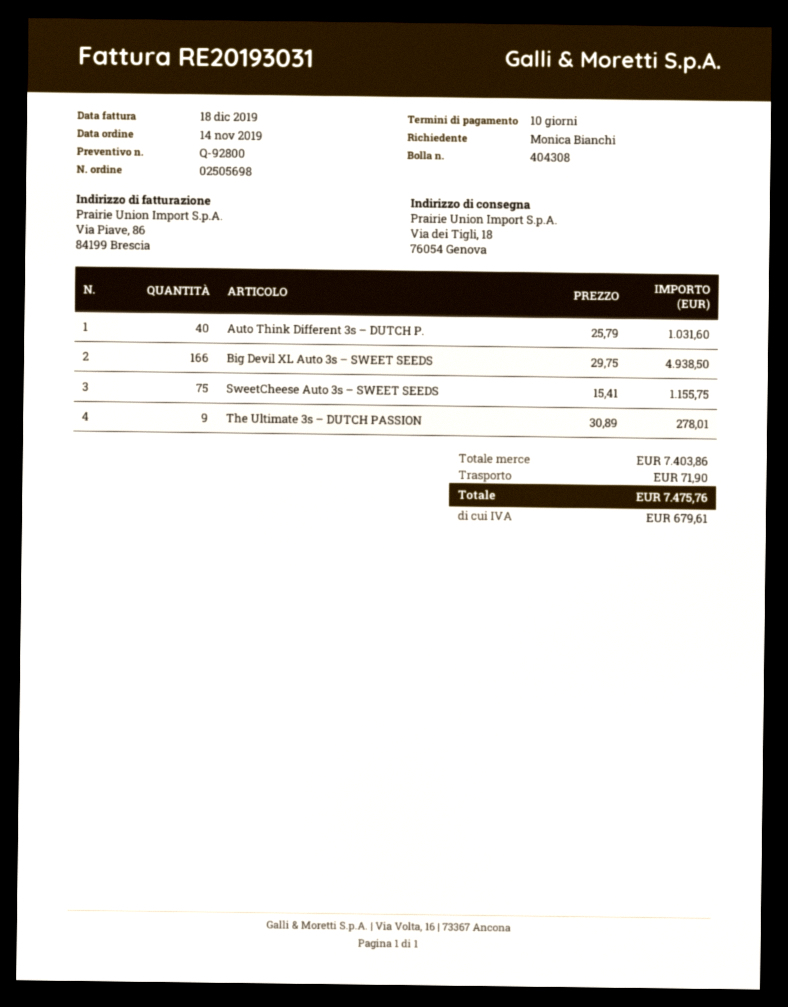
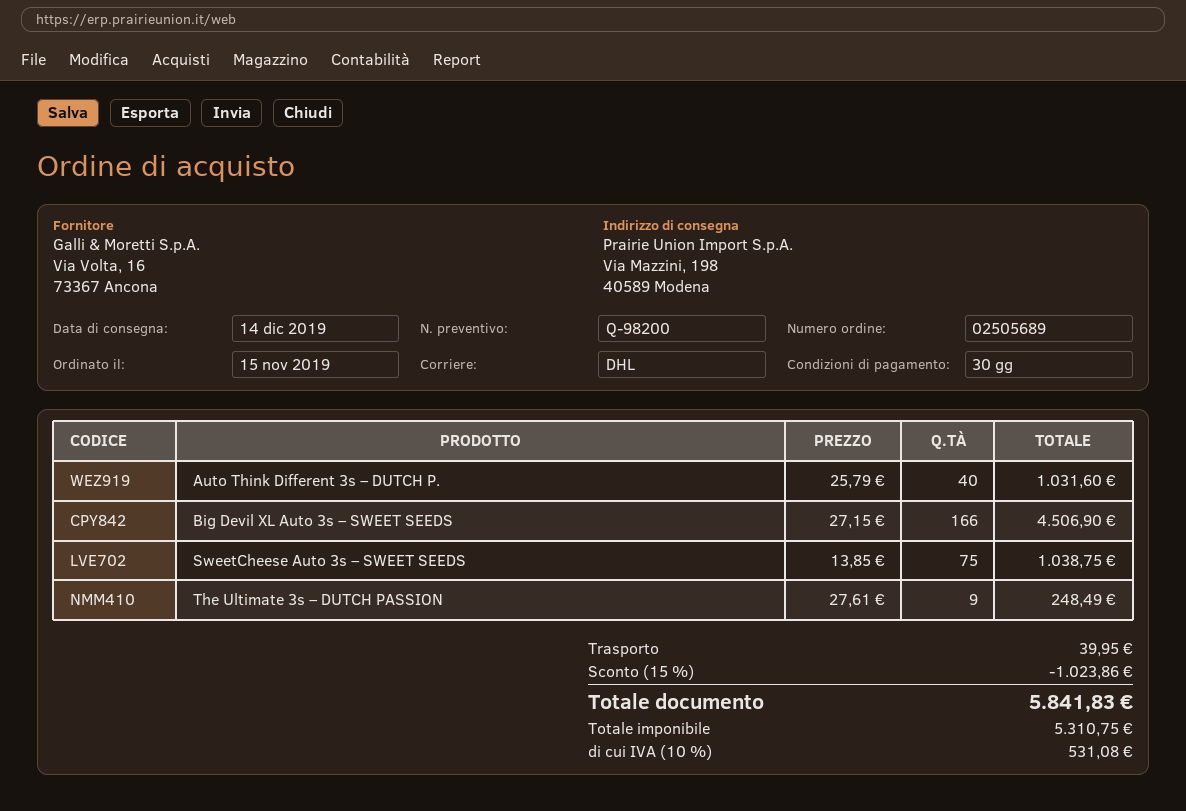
quote number: Q-92800 -> Q-98200
order number: 02505698 -> 02505689
order date: 2019-11-14 -> 2019-11-15
payment terms: 10 days -> 30 days
ship to: Via dei Tigli, 18, 76054 Genova -> Via Mazzini, 198, 40589 Modena
Big Devil XL Auto 3s – SWEET SEEDS: 166 x 29.75 = 4938.50 -> 166 x 27.15 = 4506.90
SweetCheese Auto 3s – SWEET SEEDS: 75 x 15.41 = 1155.75 -> 75 x 13.85 = 1038.75
The Ultimate 3s – DUTCH PASSION: 9 x 30.89 = 278.01 -> 9 x 27.61 = 248.49
discount: none -> 15% = 1023.86
shipping: 71.90 -> 39.95
tax: 679.61 -> 531.08
total: 7475.76 -> 5841.83

